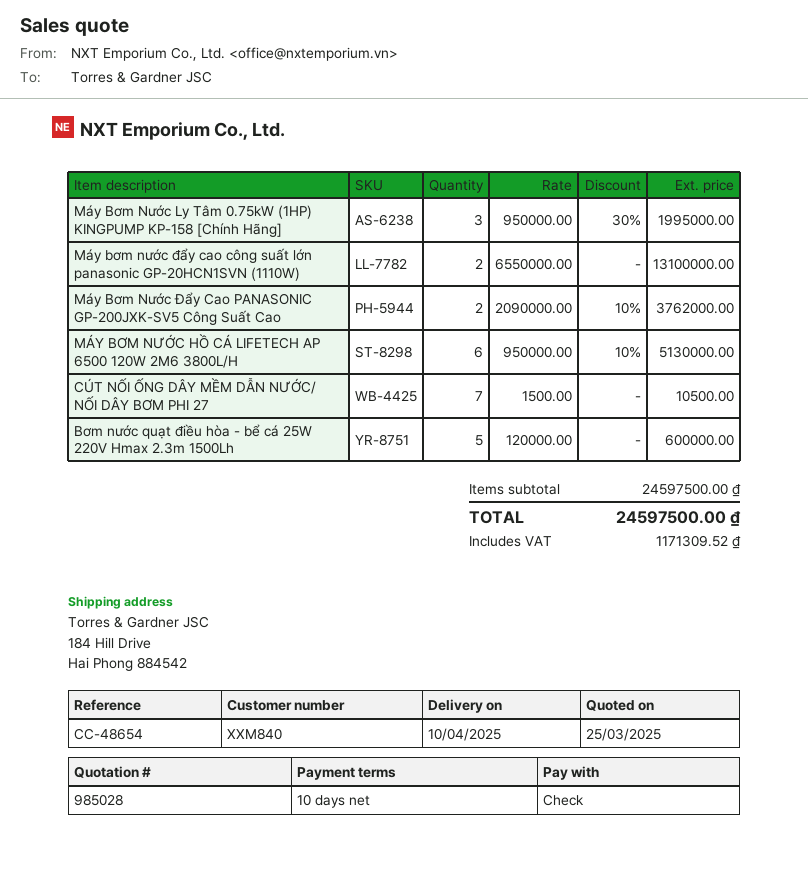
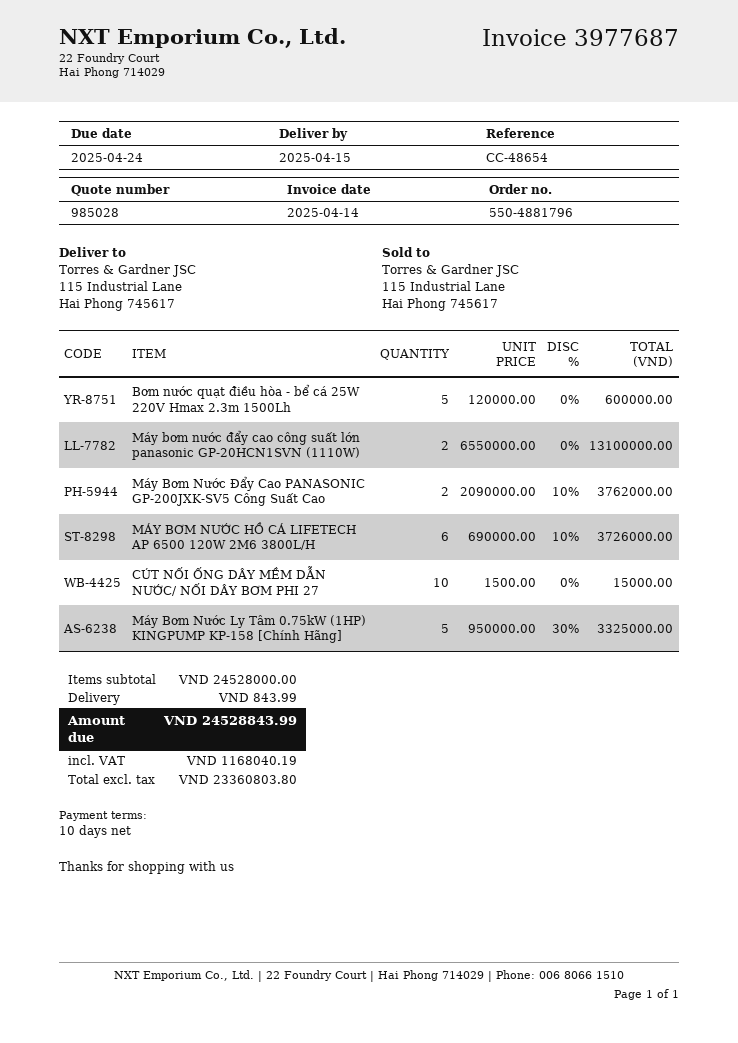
delivery date: 2025-04-10 -> 2025-04-15
ship to: 184 Hill Drive, Hai Phong 884542 -> 115 Industrial Lane, Hai Phong 745617
Máy Bơm Nước Ly Tâm 0.75kW (1HP) KINGPUMP KP-158 [Chính Hãng]: 3 x 950000.00 - 30% = 1995000.00 -> 5 x 950000.00 - 30% = 3325000.00
MÁY BƠM NƯỚC HỒ CÁ LIFETECH AP 6500 120W 2M6 3800L/H: 6 x 950000.00 - 10% = 5130000.00 -> 6 x 690000.00 - 10% = 3726000.00
CÚT NỐI ỐNG DÂY MỀM DẪN NƯỚC/ NỐI DÂY BƠM PHI 27: 7 x 1500.00 = 10500.00 -> 10 x 1500.00 = 15000.00
subtotal: 24597500.00 -> 24528000.00
shipping: none -> 843.99
tax: 1171309.52 -> 1168040.19
total: 24597500.00 -> 24528843.99

